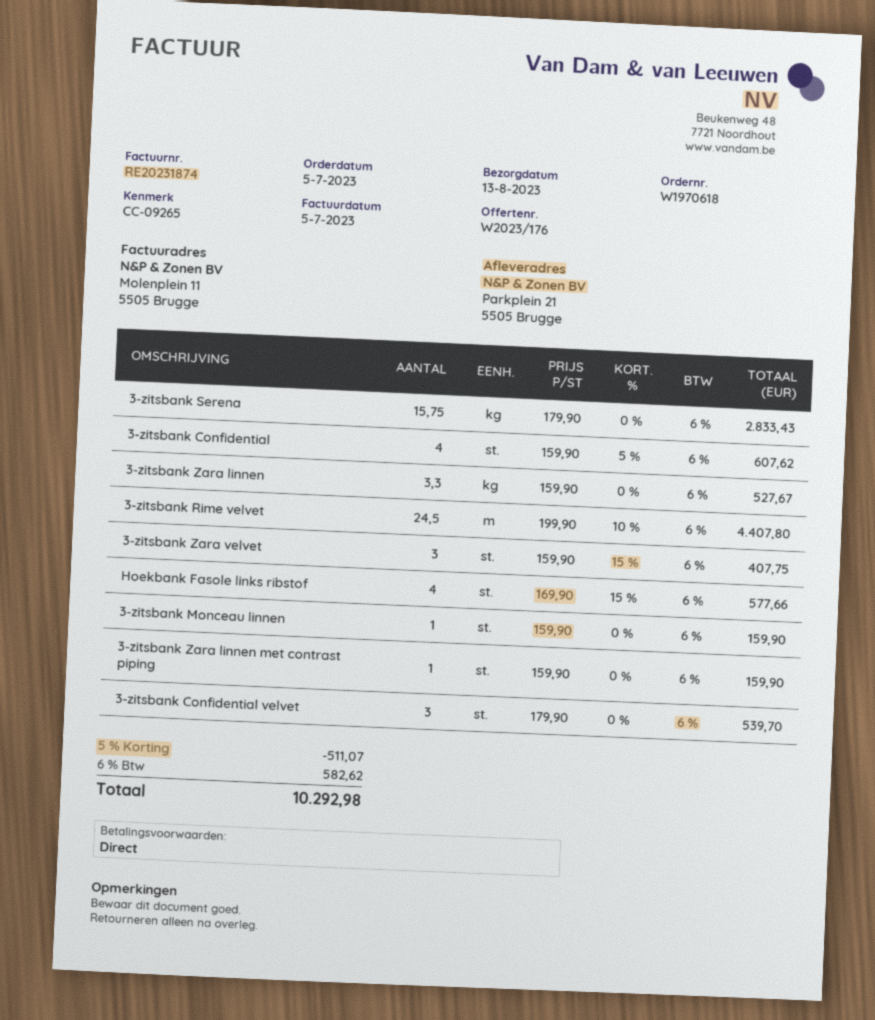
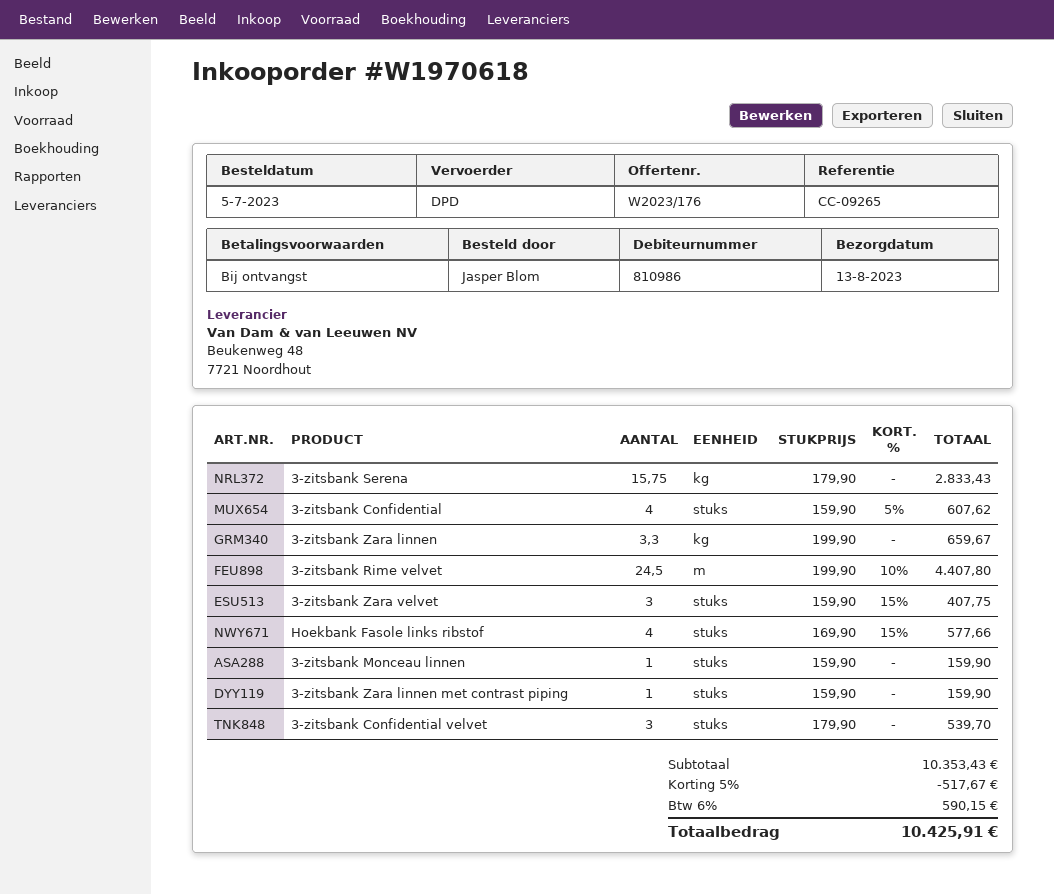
3-zitsbank Zara linnen: 3.3 x 159.90 = 527.67 -> 3.3 x 199.90 = 659.67
discount: 5% = 511.07 -> 5% = 517.67
tax: 6% = 582.62 -> 6% = 590.15
total: 10292.98 -> 10425.91

